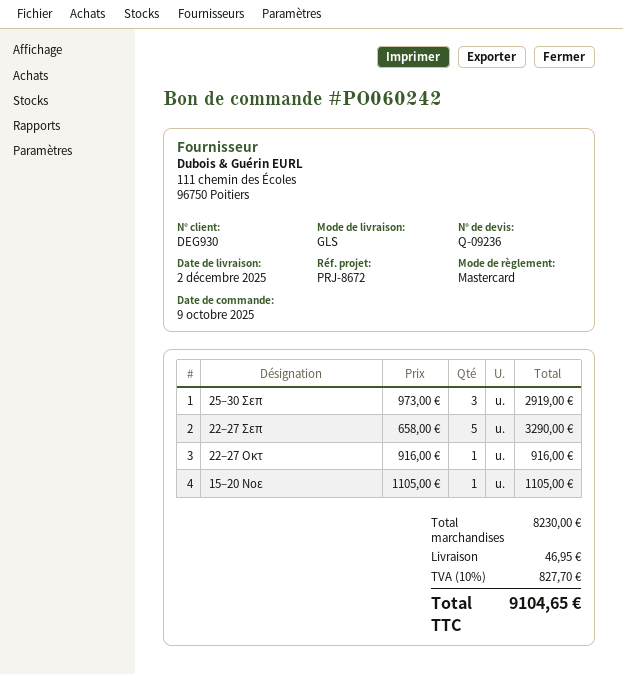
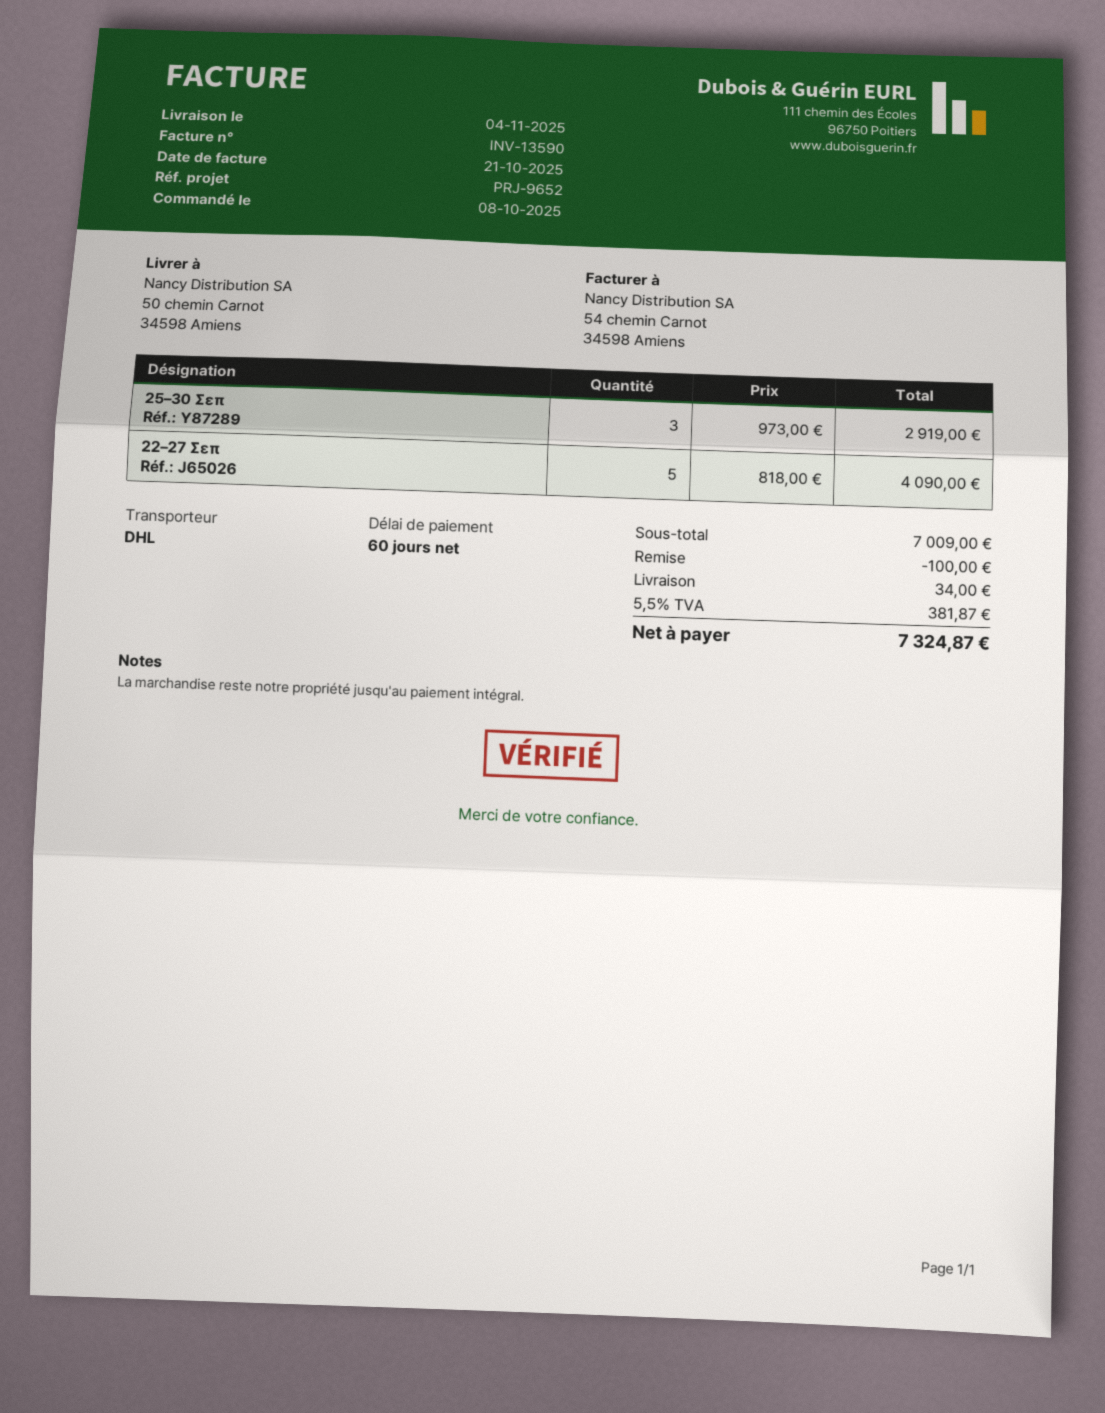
order date: 2025-10-09 -> 2025-10-08
delivery date: 2025-12-02 -> 2025-11-04
reference: PRJ-8672 -> PRJ-9652
shipping method: GLS -> DHL
22–27 Σεπ: 5 x 658.00 = 3290.00 -> 5 x 818.00 = 4090.00
22–27 Οκτ: 1 x 916.00 = 916.00 -> none
15–20 Νοε: 1 x 1105.00 = 1105.00 -> none
subtotal: 8230.00 -> 7009.00
discount: none -> 100.00
shipping: 46.95 -> 34.00
tax: 10% = 827.70 -> 5.5% = 381.87
total: 9104.65 -> 7324.87

